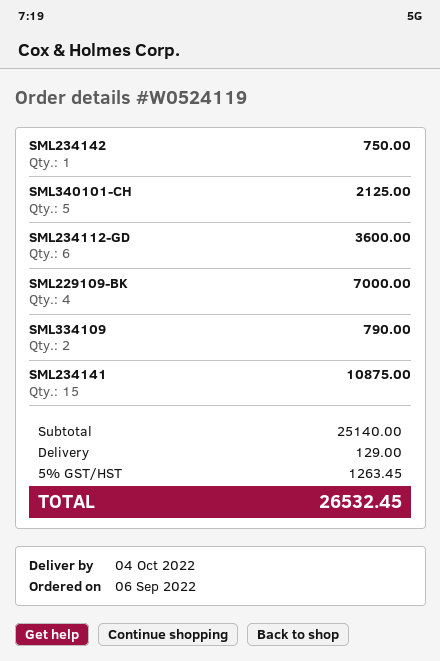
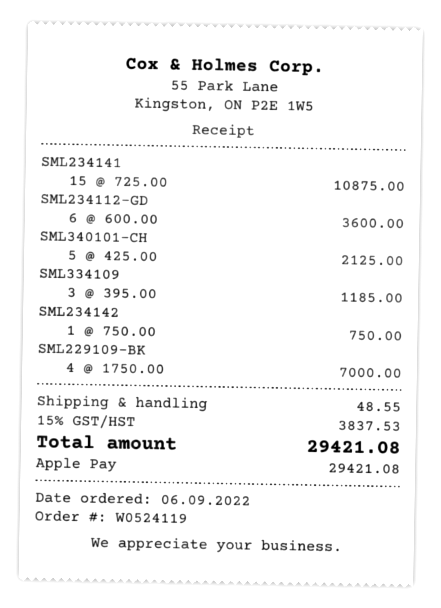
SML334109: 2 for 790.00 -> 3 for 1185.00
shipping: 129.00 -> 48.55
tax: 5% = 1263.45 -> 15% = 3837.53
total: 26532.45 -> 29421.08

